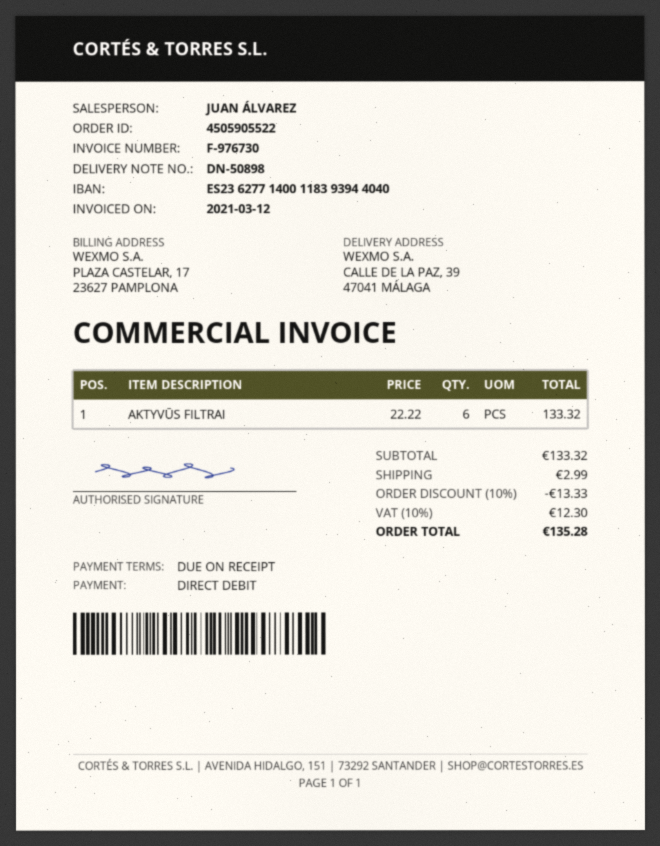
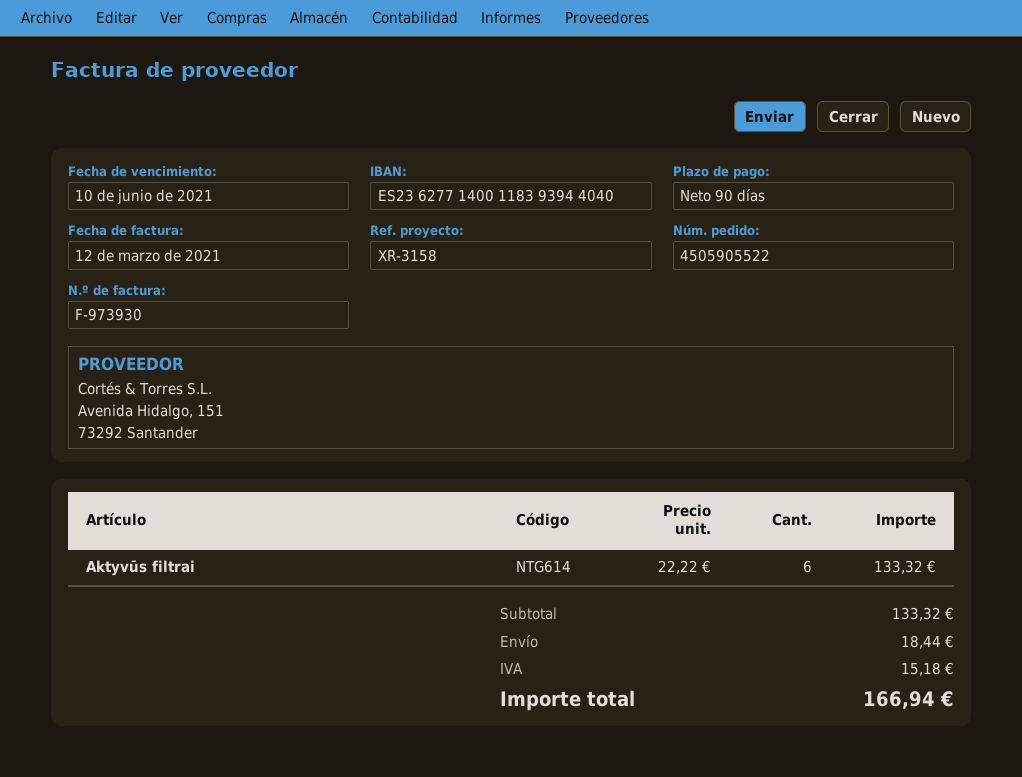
invoice number: F-976730 -> F-973930
payment terms: on receipt -> 90 days
discount: 10% = 13.33 -> none
shipping: 2.99 -> 18.44
tax: 12.30 -> 15.18
total: 135.28 -> 166.94

